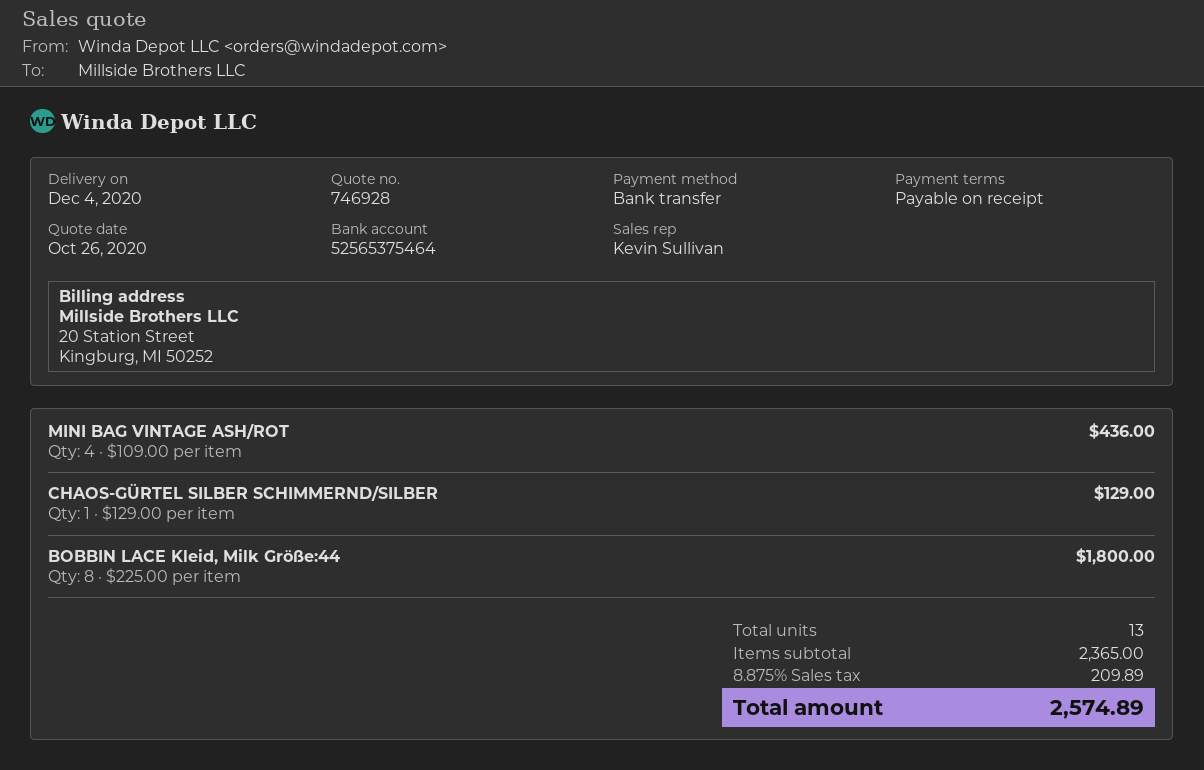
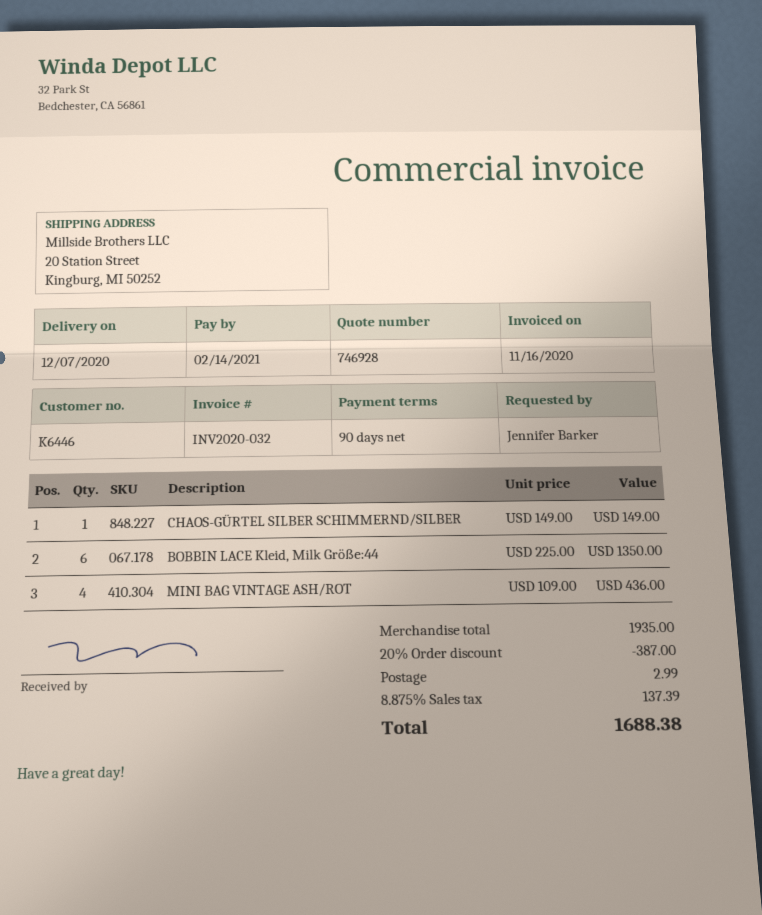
delivery date: 2020-12-04 -> 2020-12-07
payment terms: on receipt -> 90 days
CHAOS-GÜRTEL SILBER SCHIMMERND/SILBER: 1 x 129.00 = 129.00 -> 1 x 149.00 = 149.00
BOBBIN LACE Kleid, Milk Größe:44: 8 x 225.00 = 1800.00 -> 6 x 225.00 = 1350.00
subtotal: 2365.00 -> 1935.00
discount: none -> 20% = 387.00
shipping: none -> 2.99
tax: 8.875% = 209.89 -> 8.875% = 137.39
total: 2574.89 -> 1688.38

